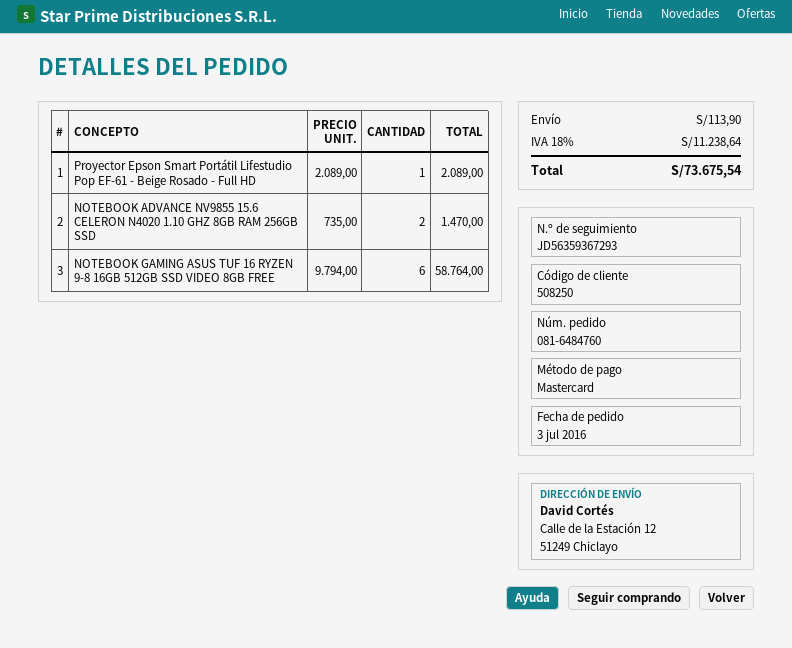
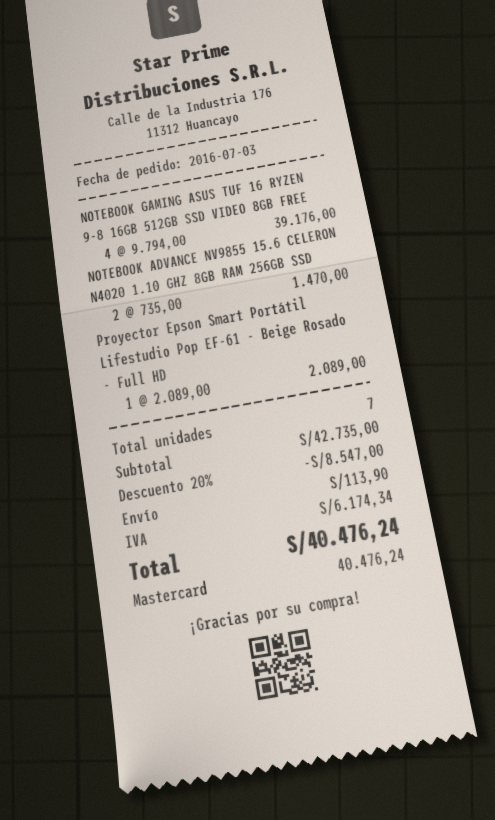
NOTEBOOK GAMING ASUS TUF 16 RYZEN 9-8 16GB 512GB SSD VIDEO 8GB FREE: 6 x 9794.00 = 58764.00 -> 4 x 9794.00 = 39176.00
discount: none -> 20% = 8547.00
tax: 11238.64 -> 6174.34
total: 73675.54 -> 40476.24

